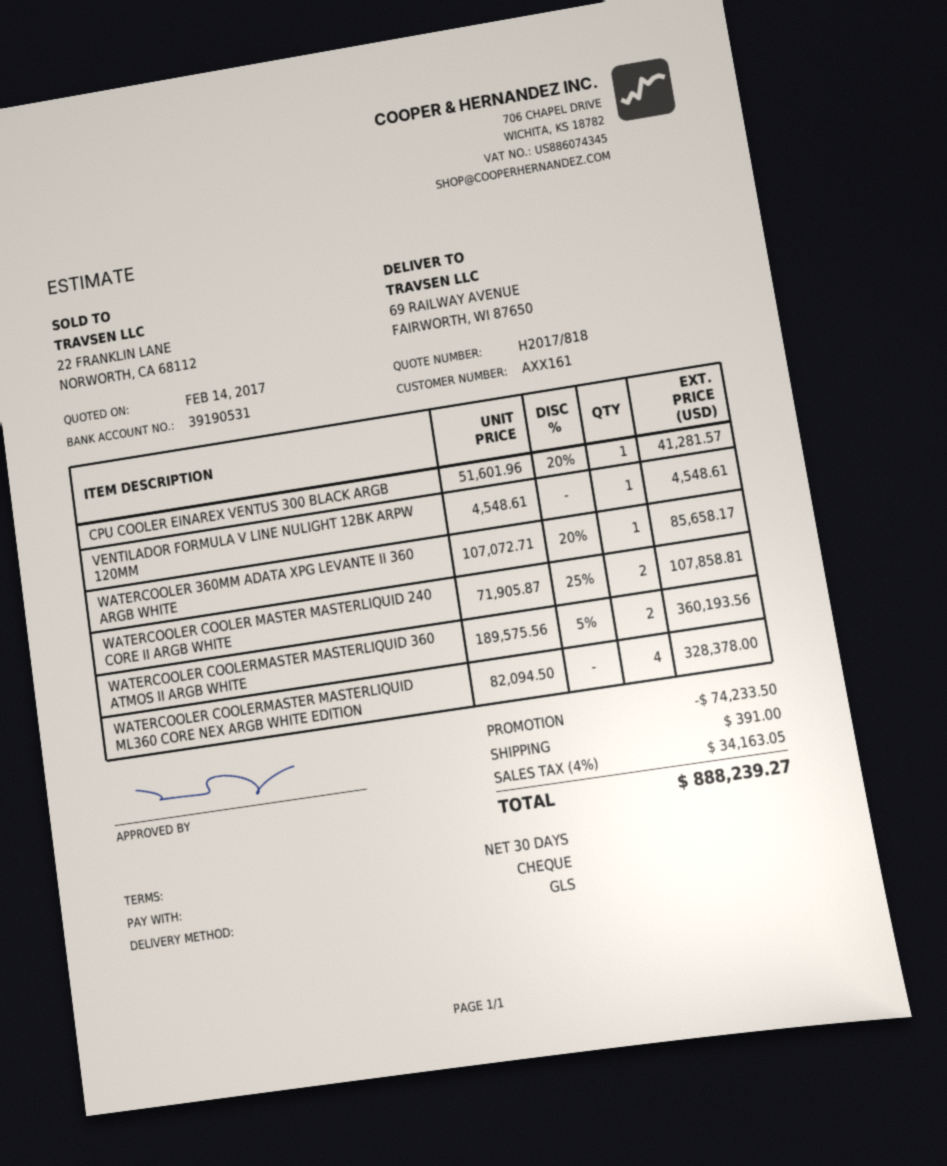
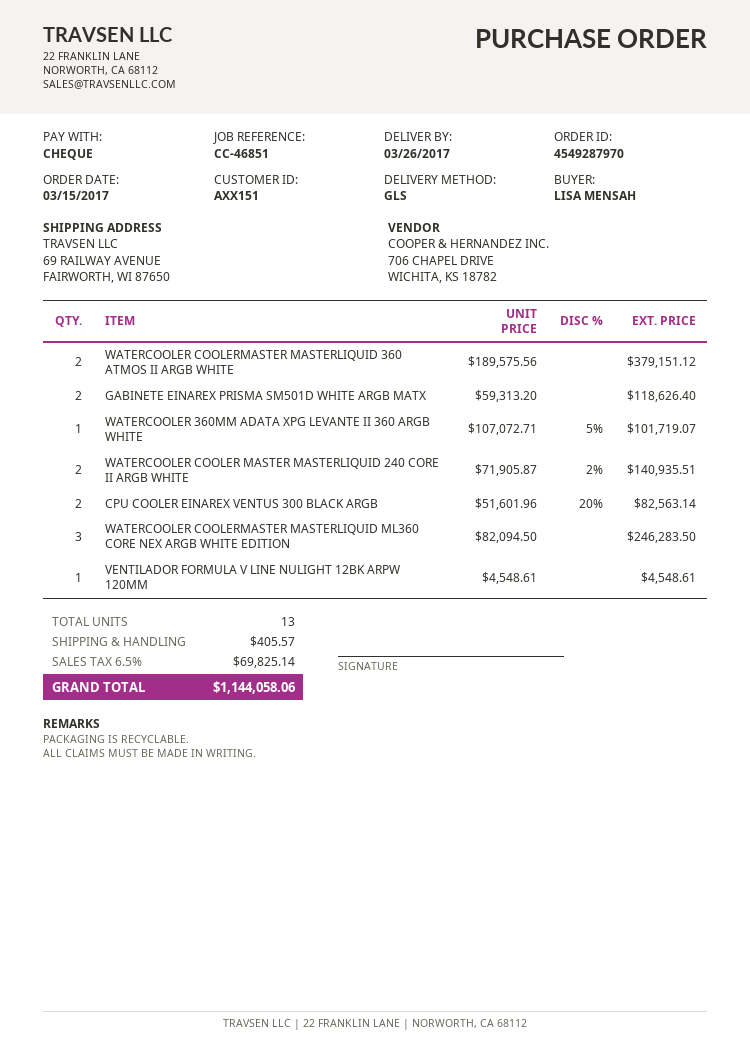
customer number: AXX161 -> AXX151
CPU COOLER EINAREX VENTUS 300 BLACK ARGB: 1 x 51601.96 - 20% = 41281.57 -> 2 x 51601.96 - 20% = 82563.14
WATERCOOLER 360MM ADATA XPG LEVANTE II 360 ARGB WHITE: 1 x 107072.71 - 20% = 85658.17 -> 1 x 107072.71 - 5% = 101719.07
WATERCOOLER COOLER MASTER MASTERLIQUID 240 CORE II ARGB WHITE: 2 x 71905.87 - 25% = 107858.81 -> 2 x 71905.87 - 2% = 140935.51
WATERCOOLER COOLERMASTER MASTERLIQUID 360 ATMOS II ARGB WHITE: 2 x 189575.56 - 5% = 360193.56 -> 2 x 189575.56 = 379151.12
WATERCOOLER COOLERMASTER MASTERLIQUID ML360 CORE NEX ARGB WHITE EDITION: 4 x 82094.50 = 328378.00 -> 3 x 82094.50 = 246283.50
GABINETE EINAREX PRISMA SM501D WHITE ARGB MATX: none -> 2 x 59313.20 = 118626.40
discount: 74233.50 -> none
shipping: 391.00 -> 405.57
tax: 4% = 34163.05 -> 6.5% = 69825.14
total: 888239.27 -> 1144058.06

